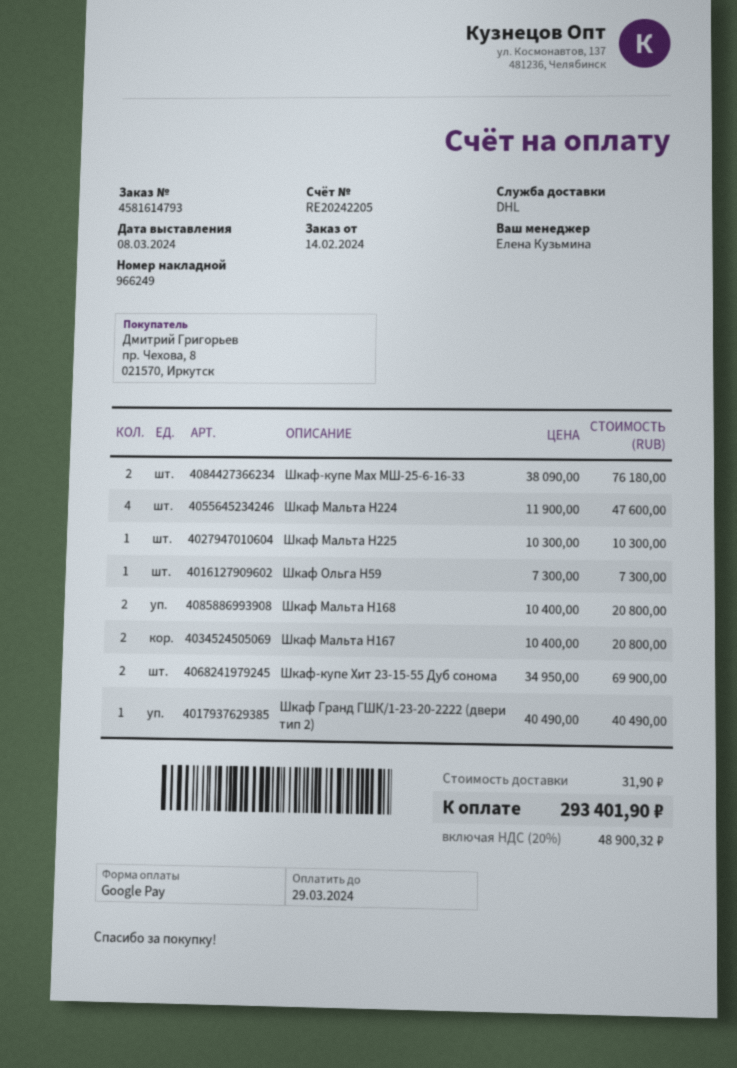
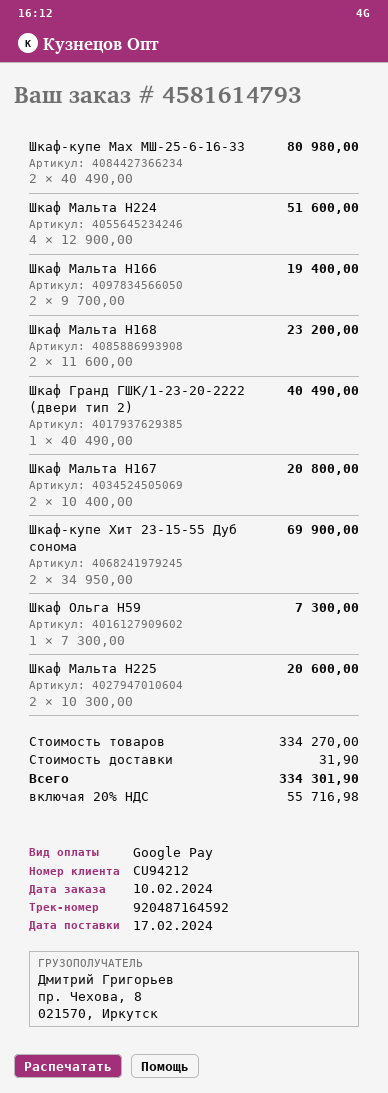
order date: 2024-02-14 -> 2024-02-10
Шкаф-купе Max МШ-25-6-16-33: 2 x 38090.00 = 76180.00 -> 2 x 40490.00 = 80980.00
Шкаф Мальта H224: 4 x 11900.00 = 47600.00 -> 4 x 12900.00 = 51600.00
Шкаф Мальта H225: 1 x 10300.00 = 10300.00 -> 2 x 10300.00 = 20600.00
Шкаф Мальта H168: 2 x 10400.00 = 20800.00 -> 2 x 11600.00 = 23200.00
Шкаф Мальта H166: none -> 2 x 9700.00 = 19400.00
tax: 20% = 48900.32 -> 20% = 55716.98
total: 293401.90 -> 334301.90

